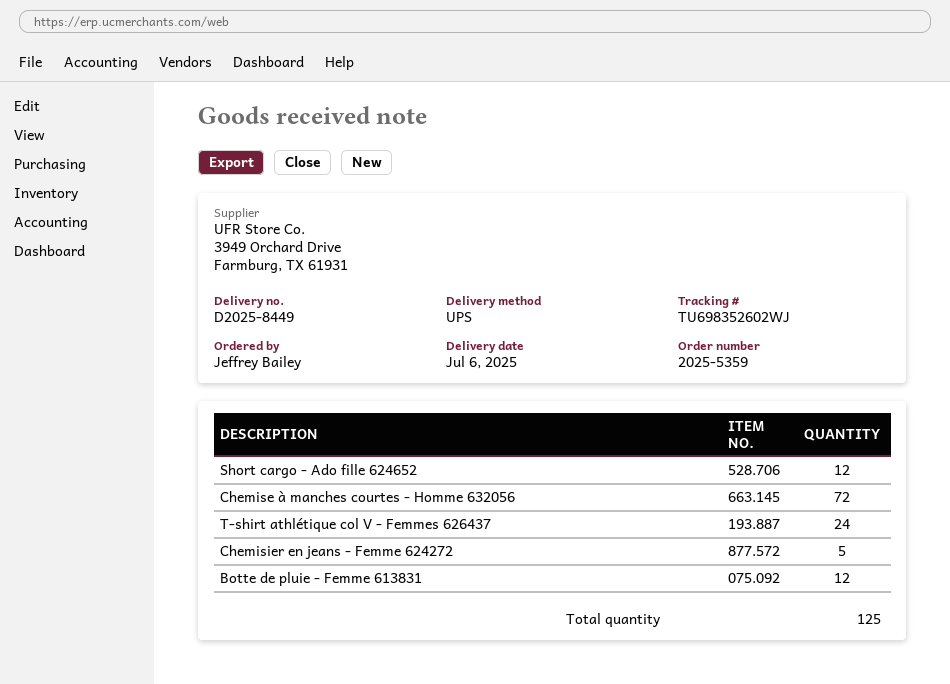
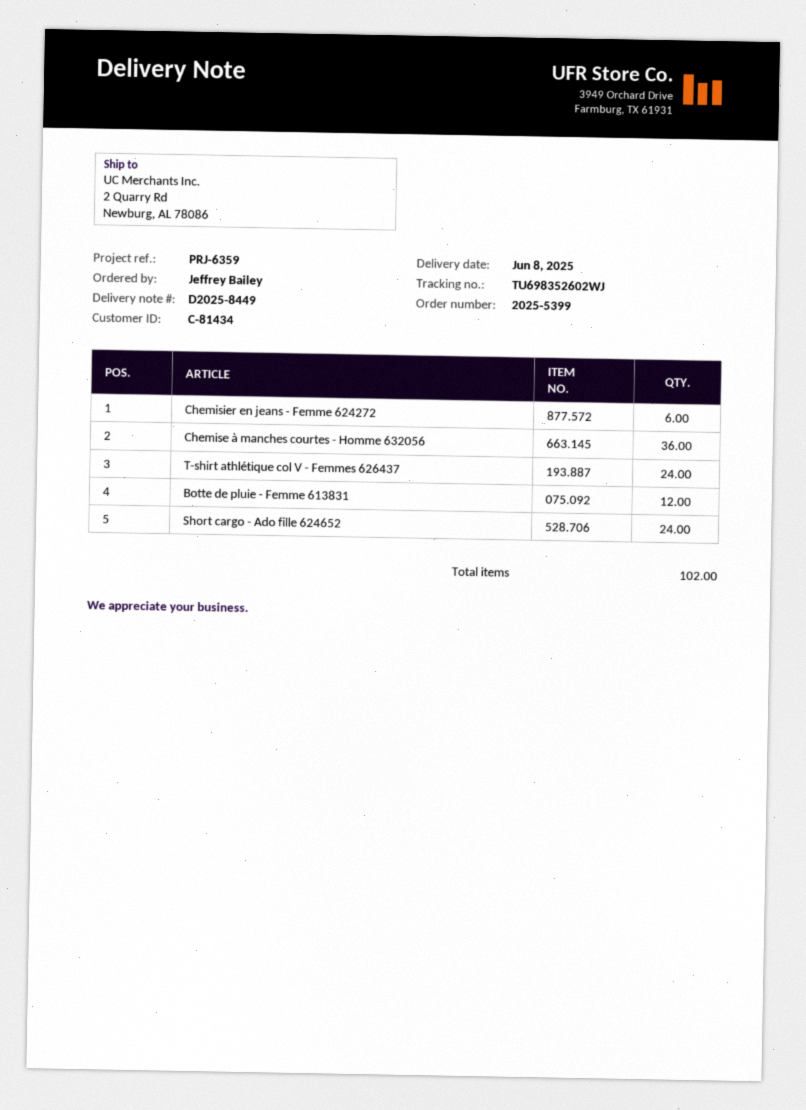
order number: 2025-5359 -> 2025-5399
delivery date: 2025-07-06 -> 2025-06-08
Short cargo - Ado fille 624652: 12 -> 24
Chemise à manches courtes - Homme 632056: 72 -> 36
Chemisier en jeans - Femme 624272: 5 -> 6
total quantity: 125 -> 102

